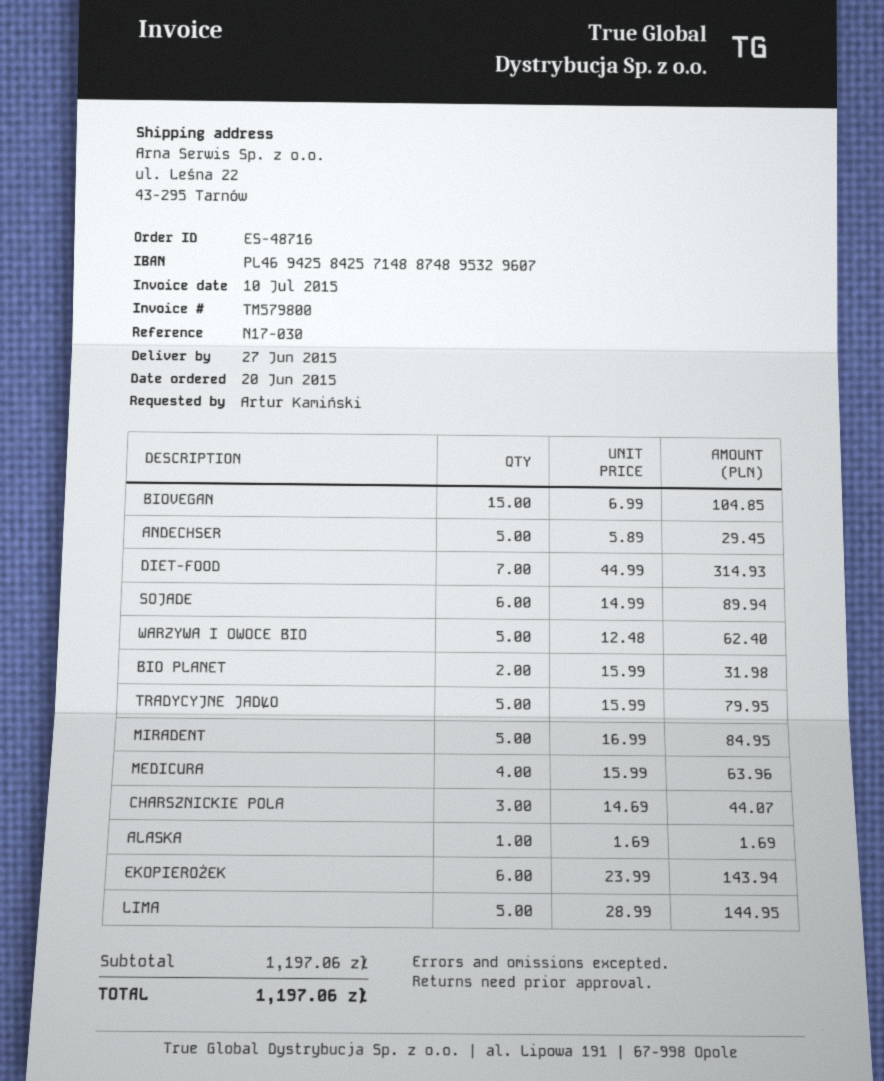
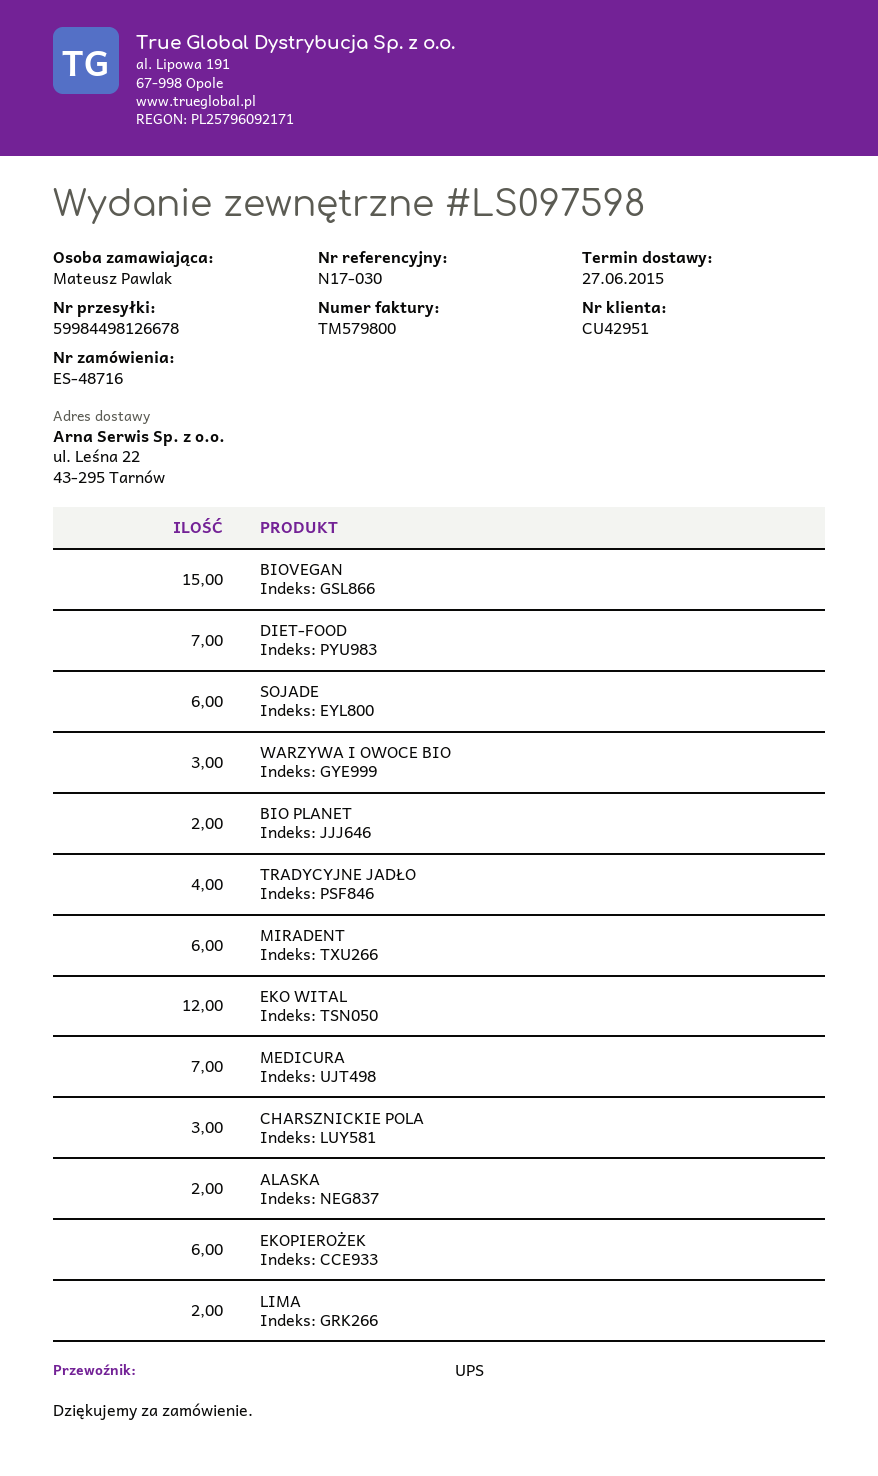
ordered by: Artur Kamiński -> Mateusz Pawlak
ANDECHSER: 5 -> none
WARZYWA I OWOCE BIO: 5 -> 3
TRADYCYJNE JADŁO: 5 -> 4
MIRADENT: 5 -> 6
MEDICURA: 4 -> 7
ALASKA: 1 -> 2
LIMA: 5 -> 2
EKO WITAL: none -> 12

